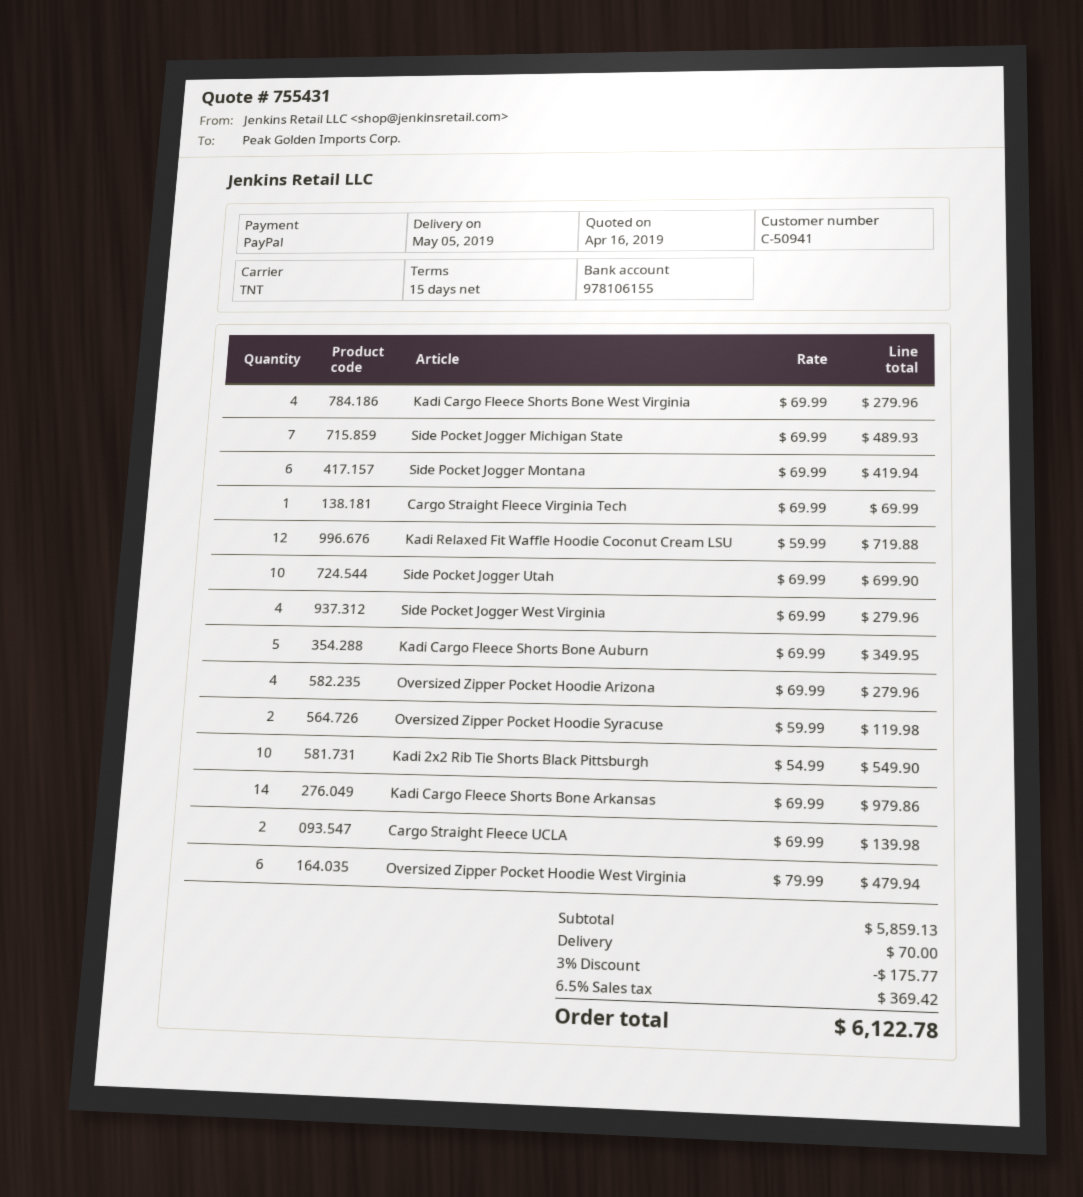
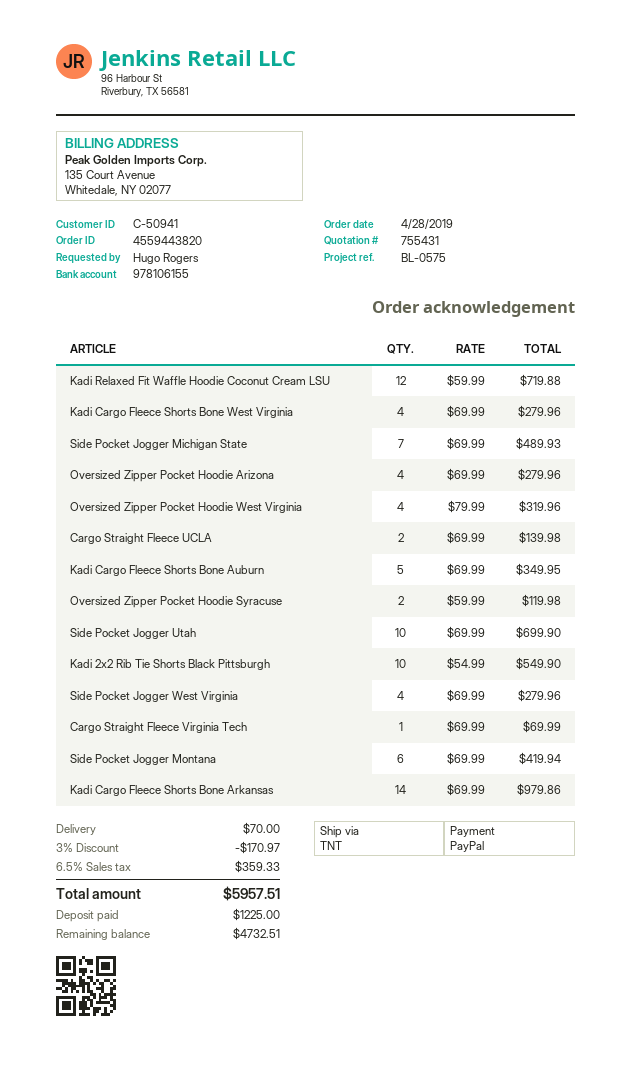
Oversized Zipper Pocket Hoodie West Virginia: 6 x 79.99 = 479.94 -> 4 x 79.99 = 319.96
discount: 3% = 175.77 -> 3% = 170.97
tax: 6.5% = 369.42 -> 6.5% = 359.33
total: 6122.78 -> 5957.51

